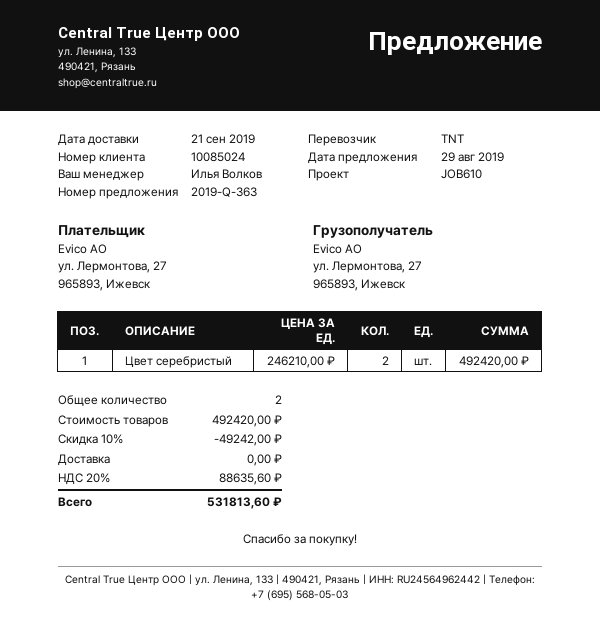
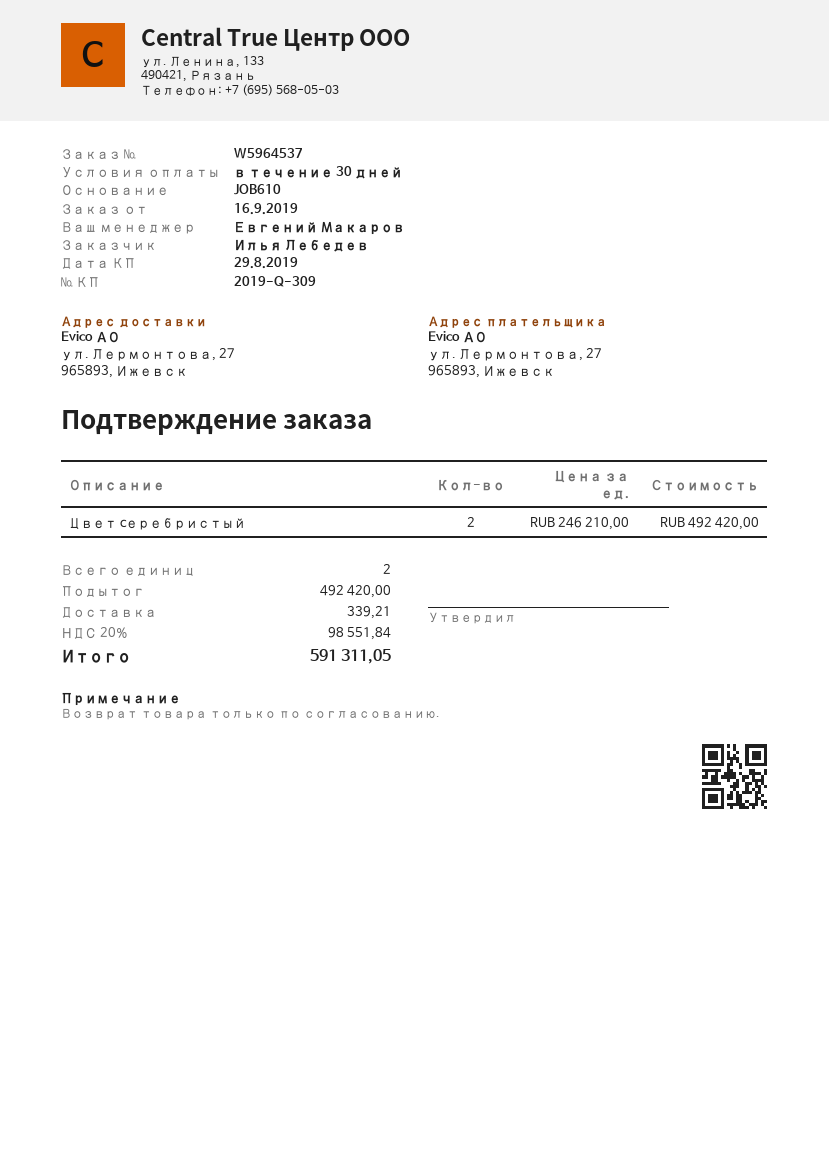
quote number: 2019-Q-363 -> 2019-Q-309
sales rep: Илья Волков -> Евгений Макаров
discount: 10% = 49242.00 -> none
shipping: 0.00 -> 339.21
tax: 20% = 88635.60 -> 20% = 98551.84
total: 531813.60 -> 591311.05

